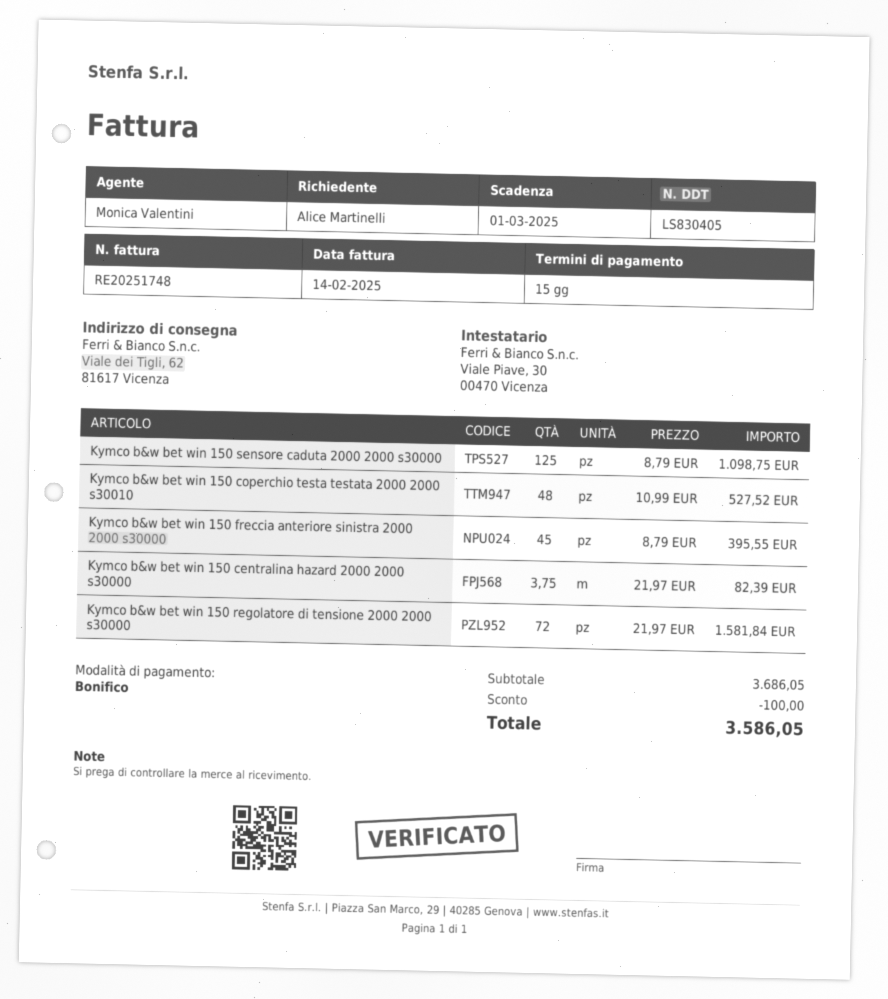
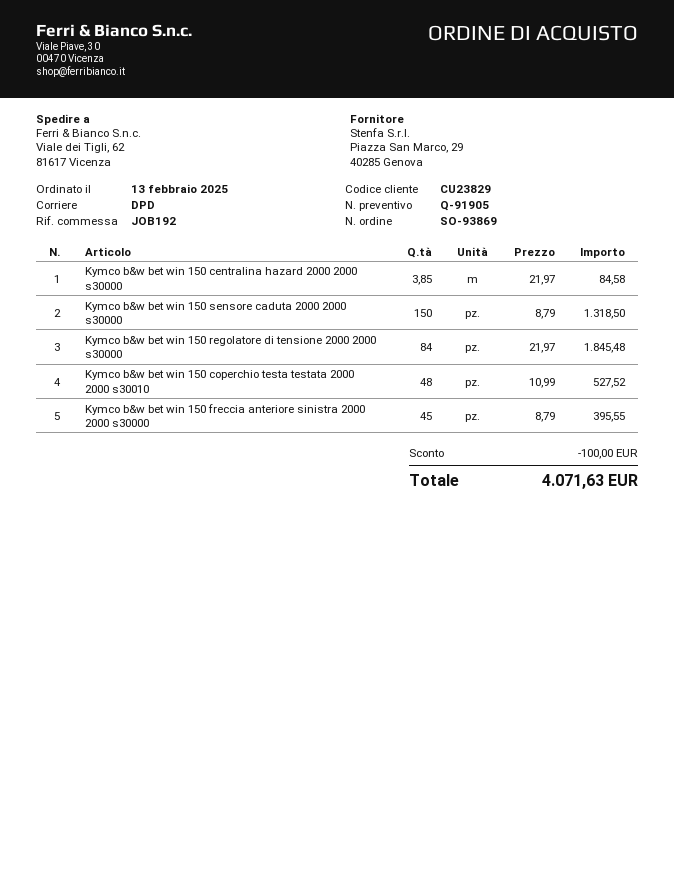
Kymco b&w bet win 150 sensore caduta 2000 2000 s30000: 125 x 8.79 = 1098.75 -> 150 x 8.79 = 1318.50
Kymco b&w bet win 150 centralina hazard 2000 2000 s30000: 3.75 x 21.97 = 82.39 -> 3.85 x 21.97 = 84.58
Kymco b&w bet win 150 regolatore di tensione 2000 2000 s30000: 72 x 21.97 = 1581.84 -> 84 x 21.97 = 1845.48
total: 3586.05 -> 4071.63

